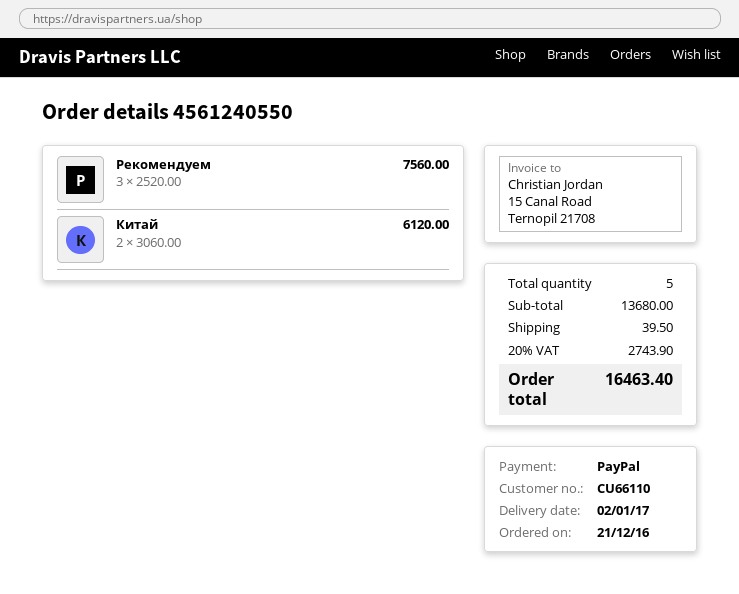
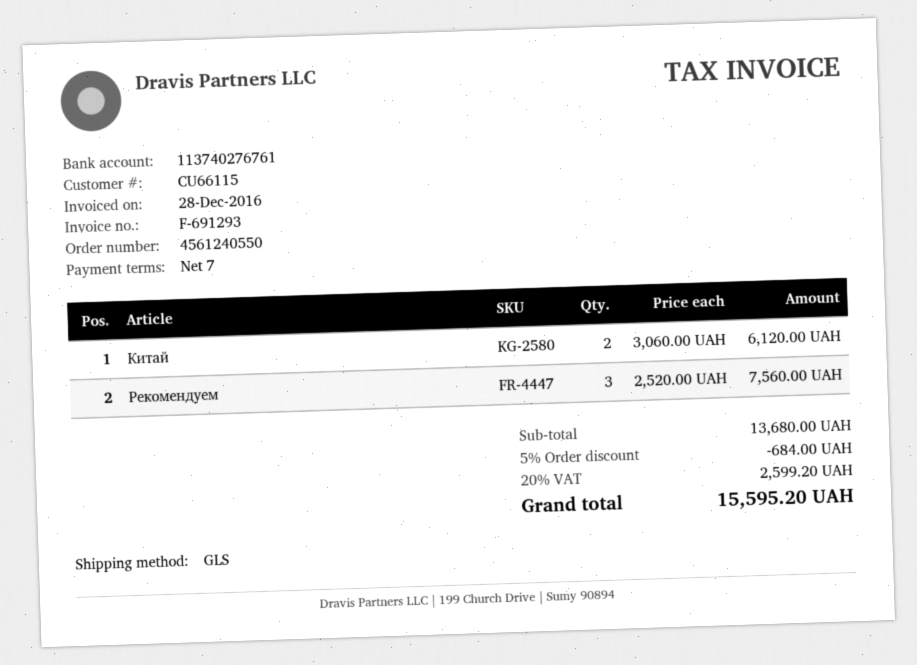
customer number: CU66110 -> CU66115
discount: none -> 5% = 684.00
shipping: 39.50 -> none
tax: 20% = 2743.90 -> 20% = 2599.20
total: 16463.40 -> 15595.20

